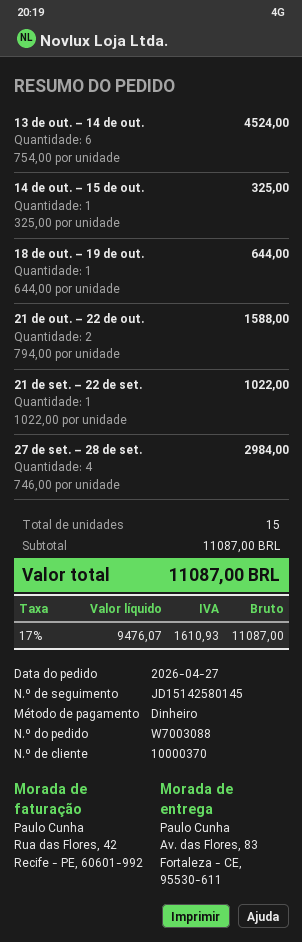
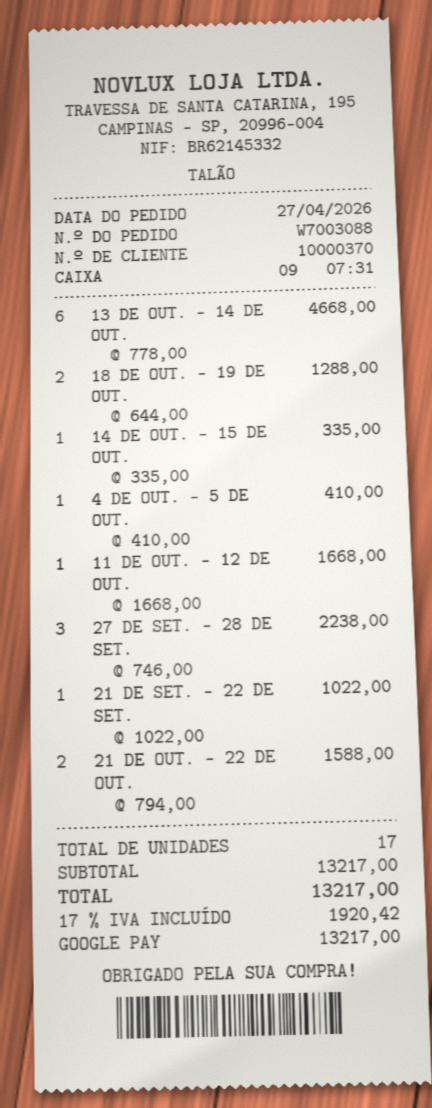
payment method: cash -> Google Pay
13 de out. – 14 de out.: 6 x 754.00 = 4524.00 -> 6 x 778.00 = 4668.00
14 de out. – 15 de out.: 1 x 325.00 = 325.00 -> 1 x 335.00 = 335.00
18 de out. – 19 de out.: 1 x 644.00 = 644.00 -> 2 x 644.00 = 1288.00
27 de set. – 28 de set.: 4 x 746.00 = 2984.00 -> 3 x 746.00 = 2238.00
4 DE OUT. – 5 DE OUT.: none -> 1 x 410.00 = 410.00
11 DE OUT. – 12 DE OUT.: none -> 1 x 1668.00 = 1668.00
total quantity: 15 -> 17
subtotal: 11087.00 -> 13217.00
tax: 17% = 1610.93 -> 17% = 1920.42
total: 11087.00 -> 13217.00

